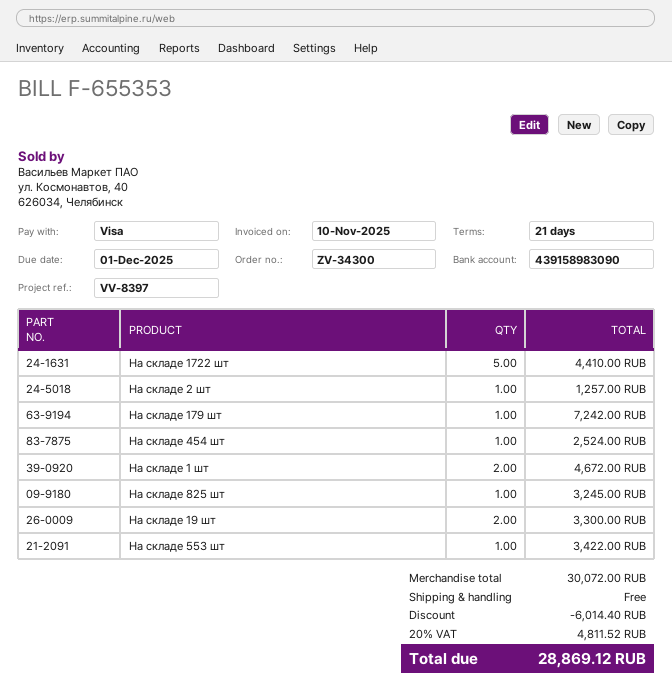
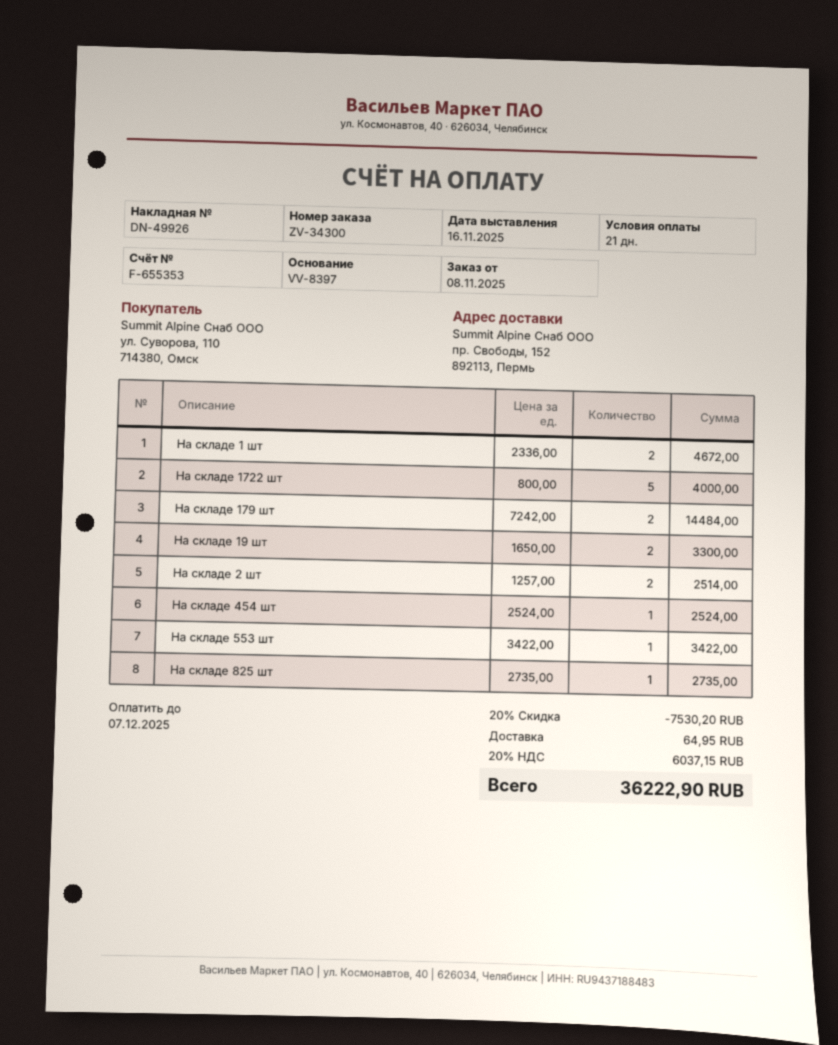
invoice date: 2025-11-10 -> 2025-11-16
due date: 2025-12-01 -> 2025-12-07
На складе 1722 шт: 5 for 4410.00 -> 5 for 4000.00
На складе 2 шт: 1 for 1257.00 -> 2 for 2514.00
На складе 179 шт: 1 for 7242.00 -> 2 for 14484.00
На складе 825 шт: 1 for 3245.00 -> 1 for 2735.00
discount: 6014.40 -> 7530.20
shipping: 0.00 -> 64.95
tax: 20% = 4811.52 -> 20% = 6037.15
total: 28869.12 -> 36222.90

